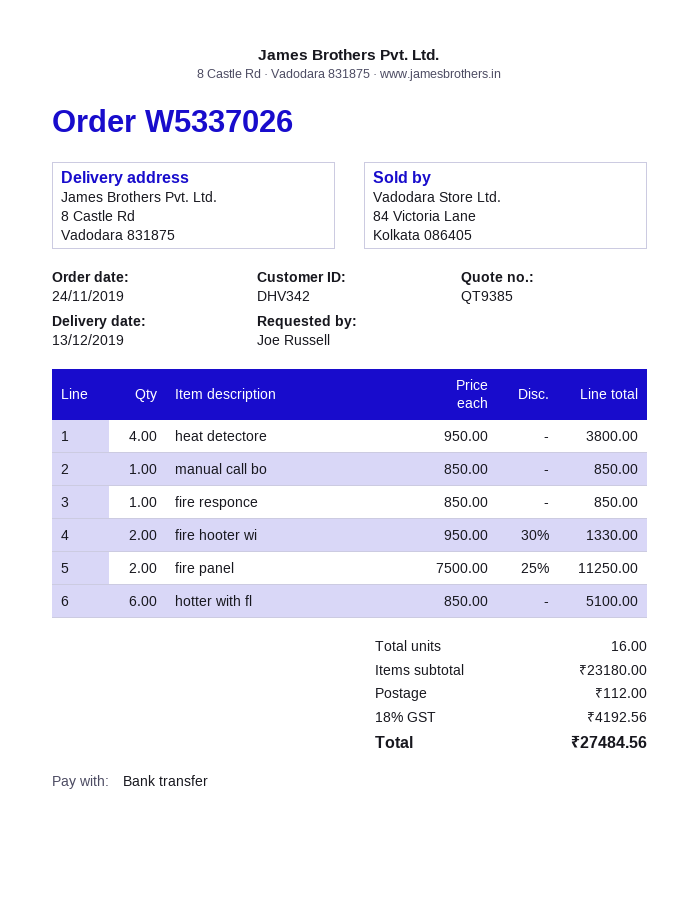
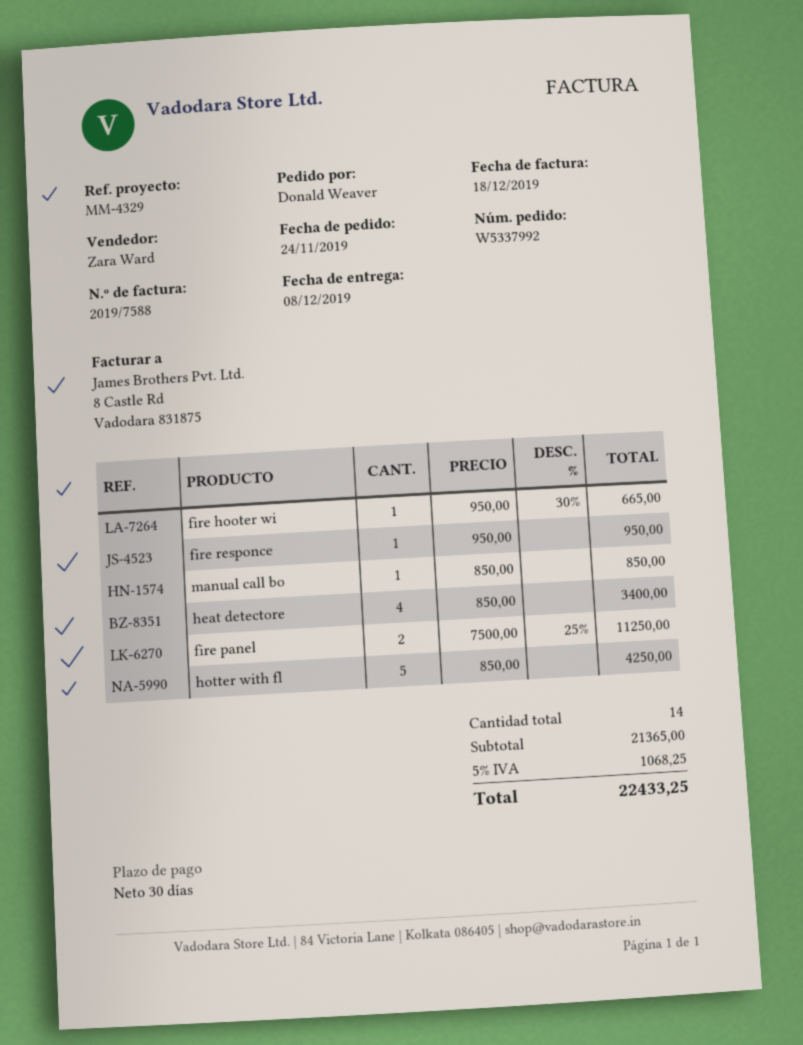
order number: W5337026 -> W5337992
delivery date: 2019-12-13 -> 2019-12-08
ordered by: Joe Russell -> Donald Weaver
heat detectore: 4 x 950.00 = 3800.00 -> 4 x 850.00 = 3400.00
fire responce: 1 x 850.00 = 850.00 -> 1 x 950.00 = 950.00
fire hooter wi: 2 x 950.00 - 30% = 1330.00 -> 1 x 950.00 - 30% = 665.00
hotter with fl: 6 x 850.00 = 5100.00 -> 5 x 850.00 = 4250.00
total quantity: 16 -> 14
subtotal: 23180.00 -> 21365.00
shipping: 112.00 -> none
tax: 18% = 4192.56 -> 5% = 1068.25
total: 27484.56 -> 22433.25

